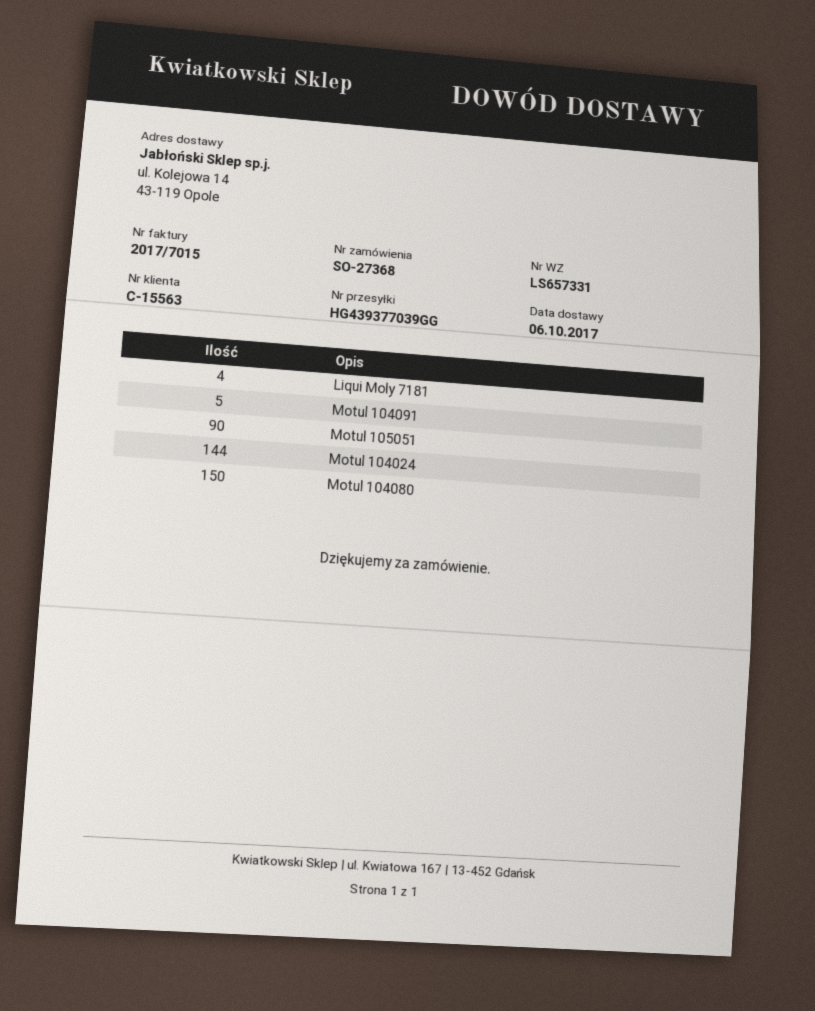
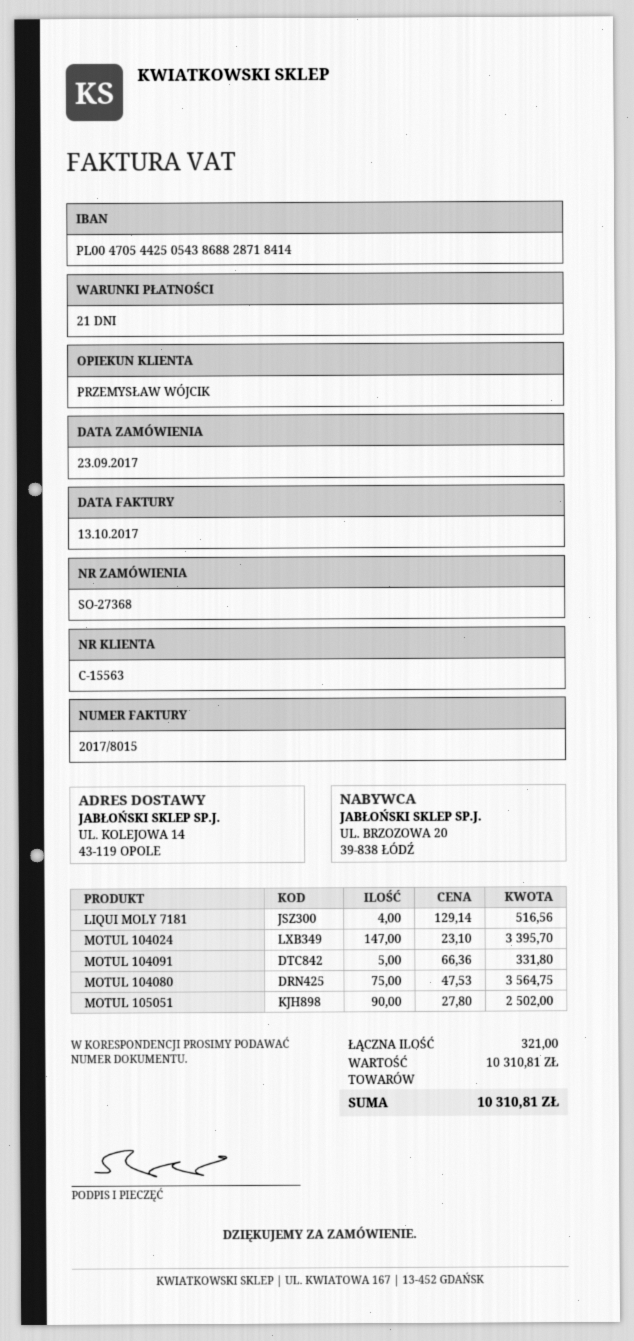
invoice number: 2017/7015 -> 2017/8015
Motul 104024: 144 -> 147
Motul 104080: 150 -> 75

